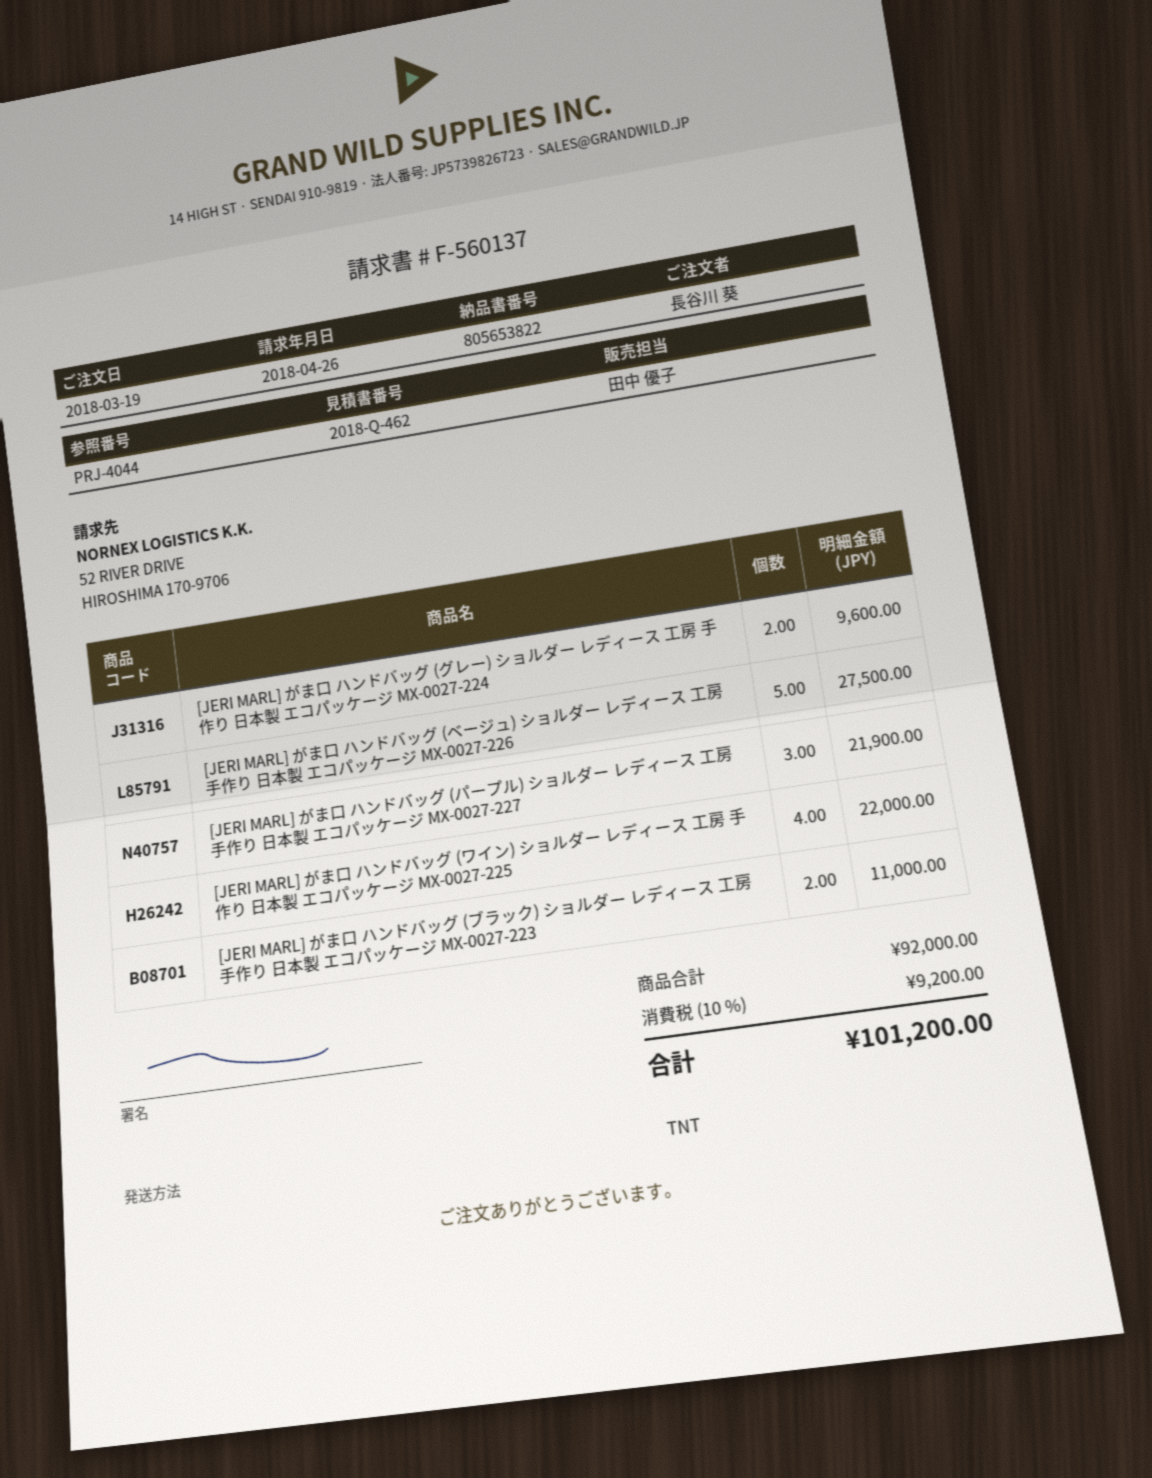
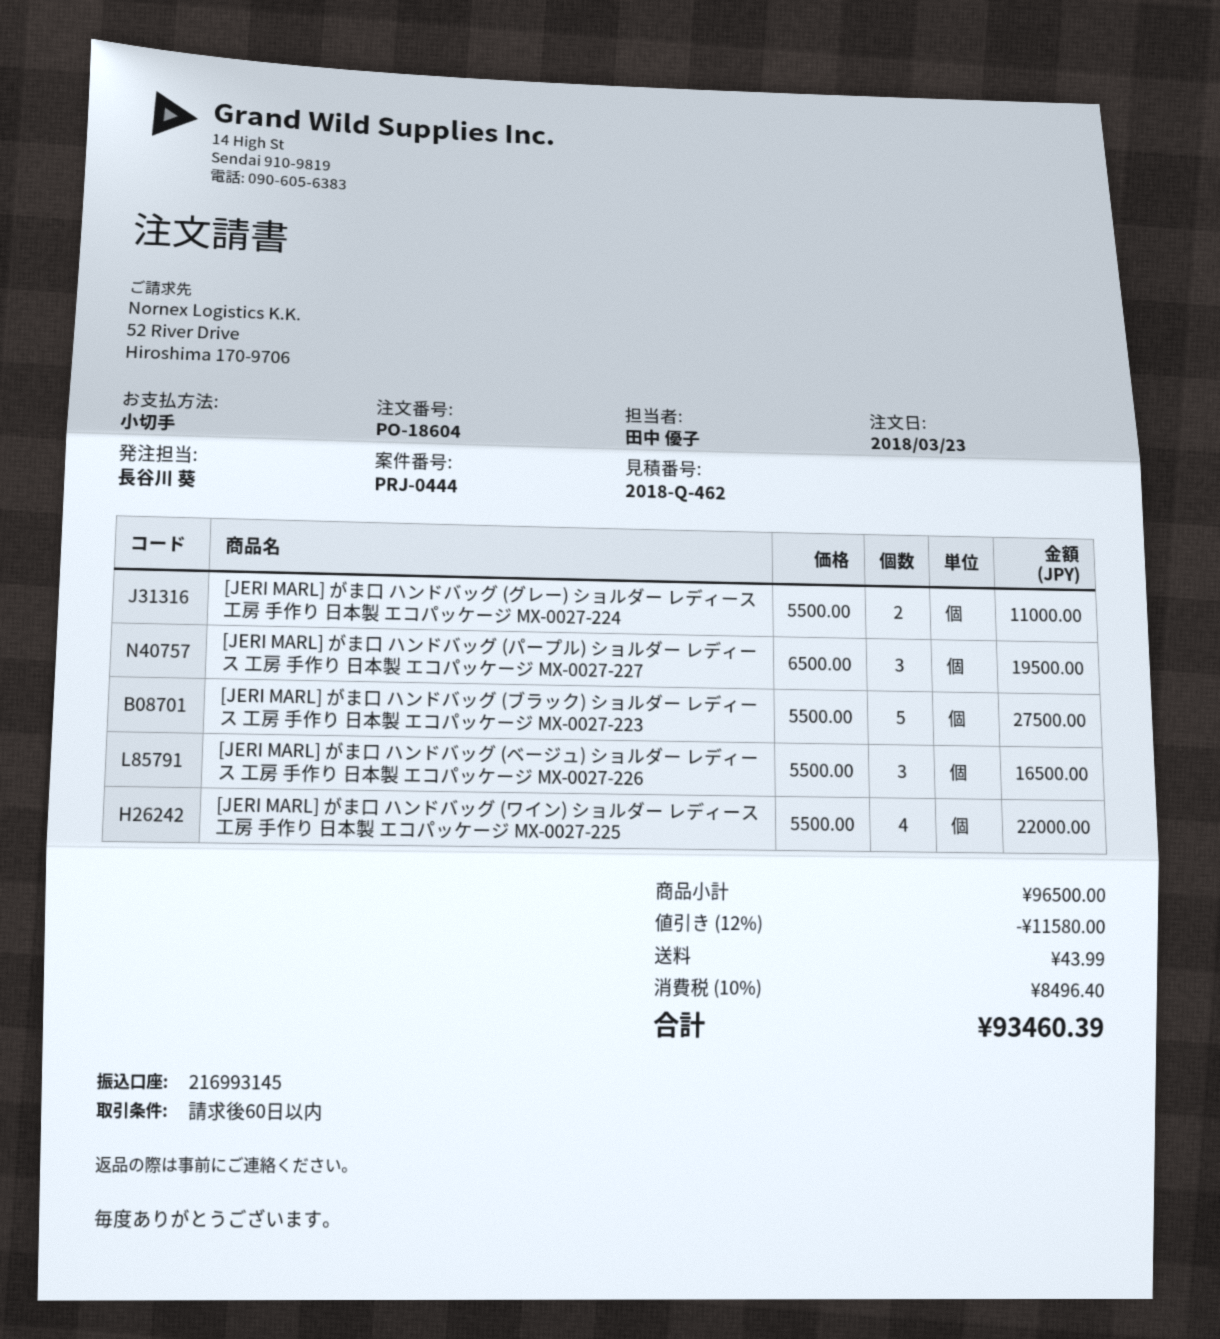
order date: 2018-03-19 -> 2018-03-23
reference: PRJ-4044 -> PRJ-0444
[JERI MARL] がま口 ハンドバッグ (グレー) ショルダー レディース 工房 手作り 日本製 エコパッケージ MX-0027-224: 2 for 9600.00 -> 2 for 11000.00
[JERI MARL] がま口 ハンドバッグ (ベージュ) ショルダー レディース 工房 手作り 日本製 エコパッケージ MX-0027-226: 5 for 27500.00 -> 3 for 16500.00
[JERI MARL] がま口 ハンドバッグ (パープル) ショルダー レディース 工房 手作り 日本製 エコパッケージ MX-0027-227: 3 for 21900.00 -> 3 for 19500.00
[JERI MARL] がま口 ハンドバッグ (ブラック) ショルダー レディース 工房 手作り 日本製 エコパッケージ MX-0027-223: 2 for 11000.00 -> 5 for 27500.00
subtotal: 92000.00 -> 96500.00
discount: none -> 12% = 11580.00
shipping: none -> 43.99
tax: 10% = 9200.00 -> 10% = 8496.40
total: 101200.00 -> 93460.39

